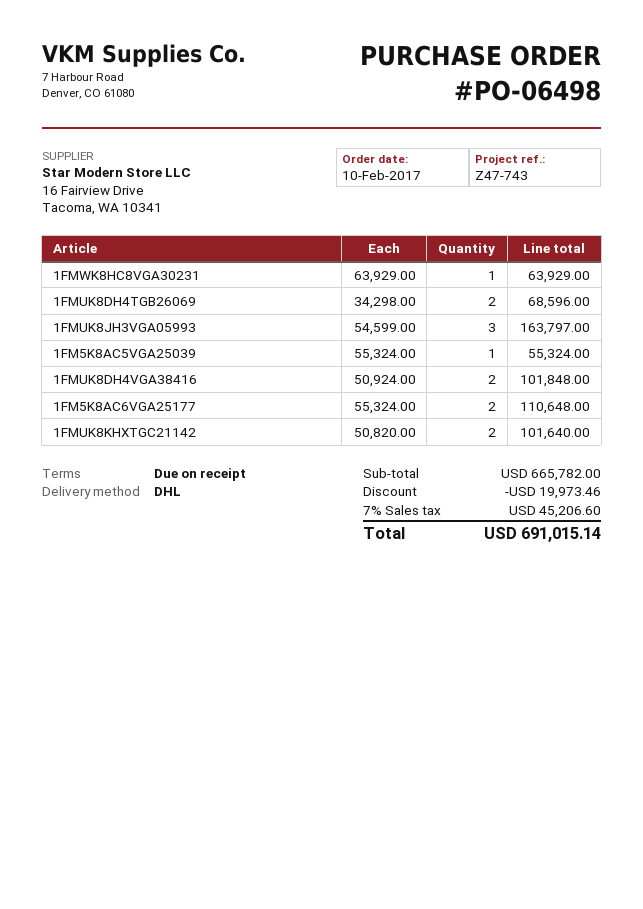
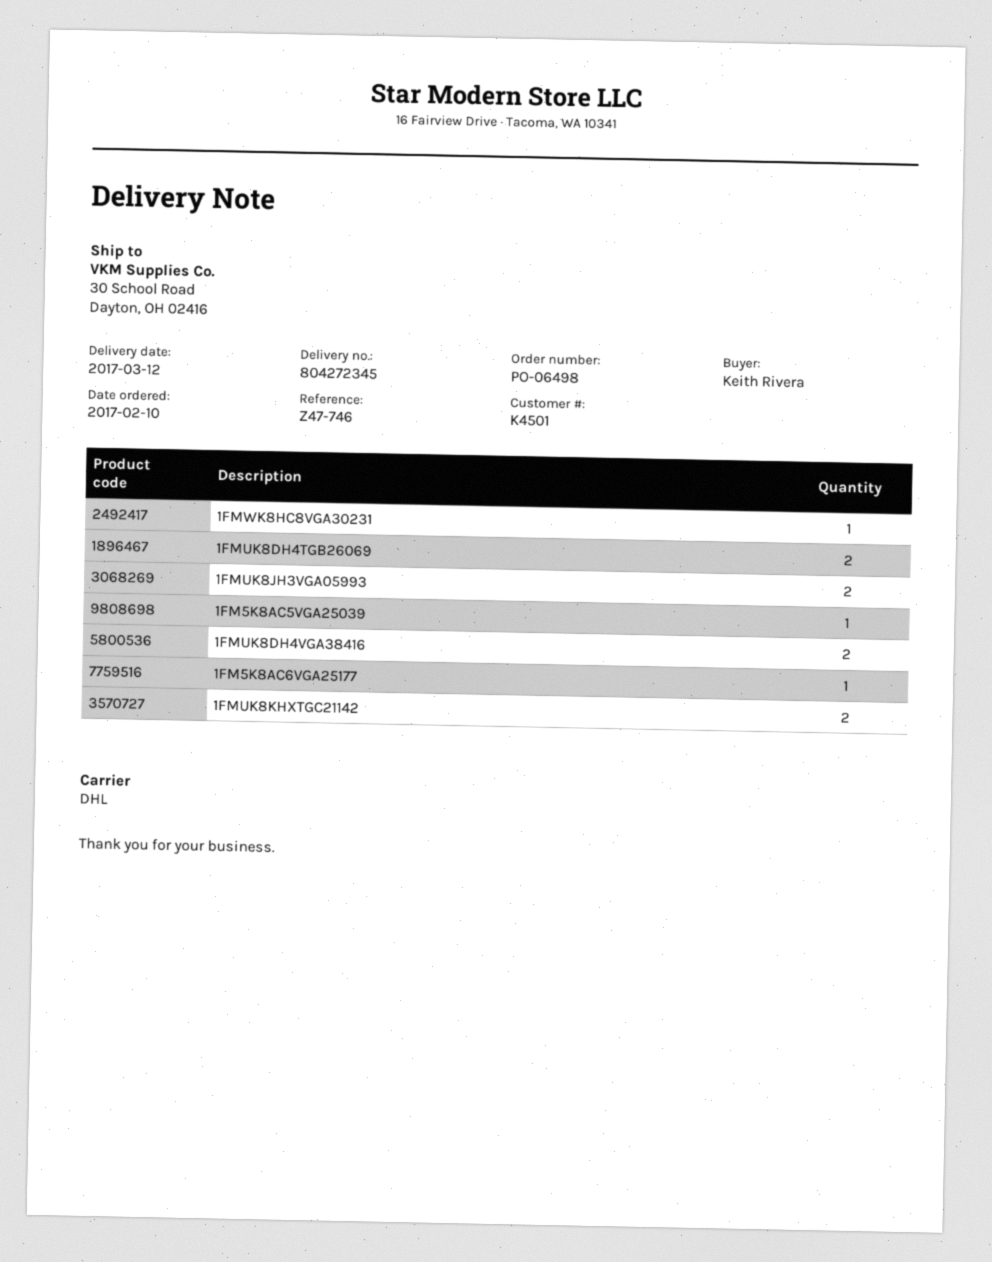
reference: Z47-743 -> Z47-746
1FMUK8JH3VGA05993: 3 -> 2
1FM5K8AC6VGA25177: 2 -> 1

